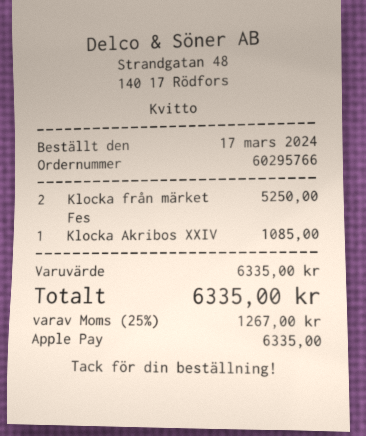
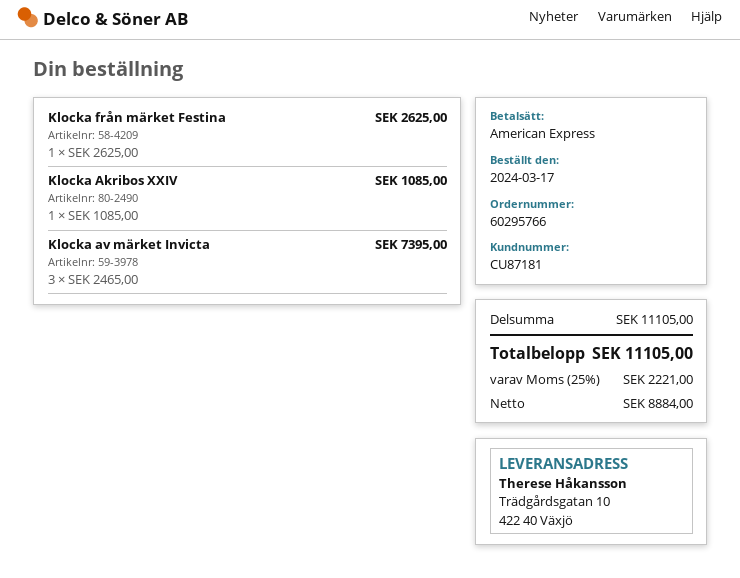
payment method: Apple Pay -> American Express
Klocka från märket Fes: 2 for 5250.00 -> 1 for 2625.00
Klocka av märket Invicta: none -> 3 for 7395.00
subtotal: 6335.00 -> 11105.00
tax: 25% = 1267.00 -> 25% = 2221.00
total: 6335.00 -> 11105.00

